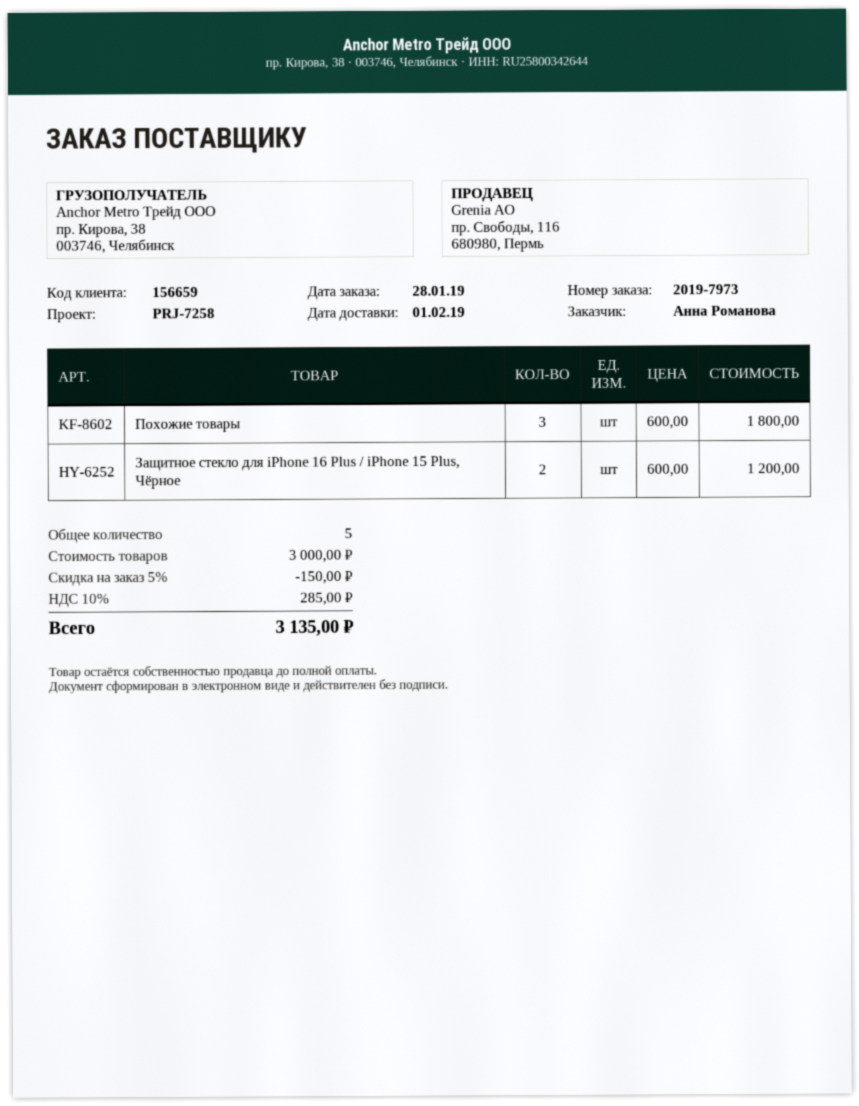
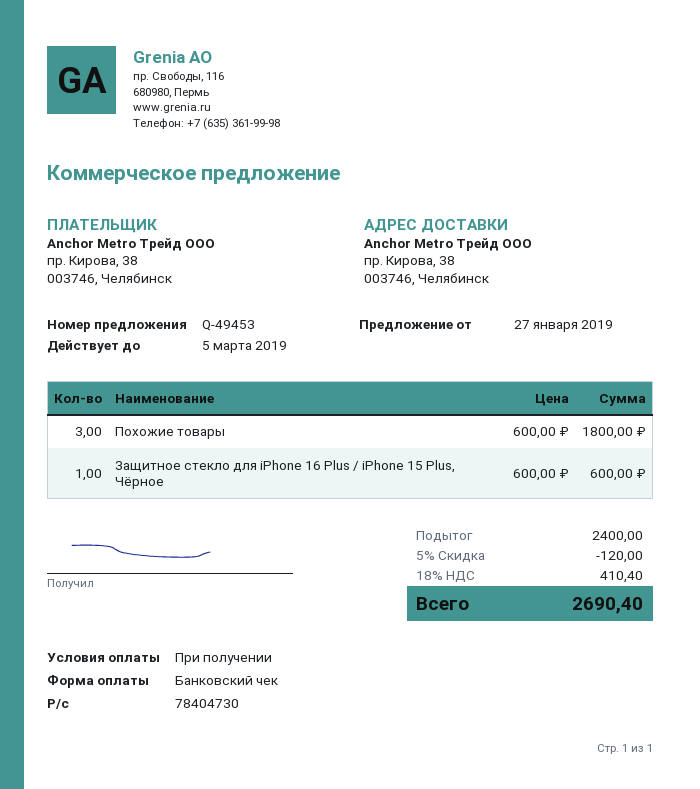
Защитное стекло для iPhone 16 Plus / iPhone 15 Plus, Чёрное: 2 x 600.00 = 1200.00 -> 1 x 600.00 = 600.00
subtotal: 3000.00 -> 2400.00
discount: 5% = 150.00 -> 5% = 120.00
tax: 10% = 285.00 -> 18% = 410.40
total: 3135.00 -> 2690.40

